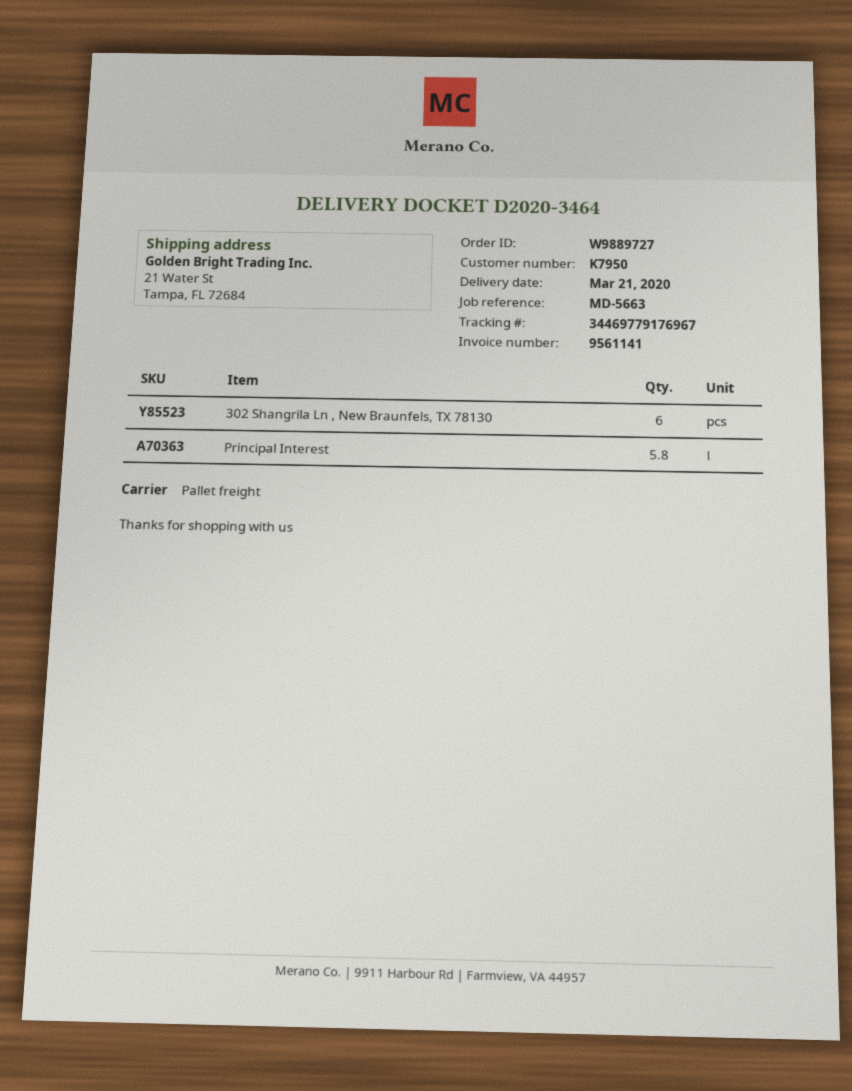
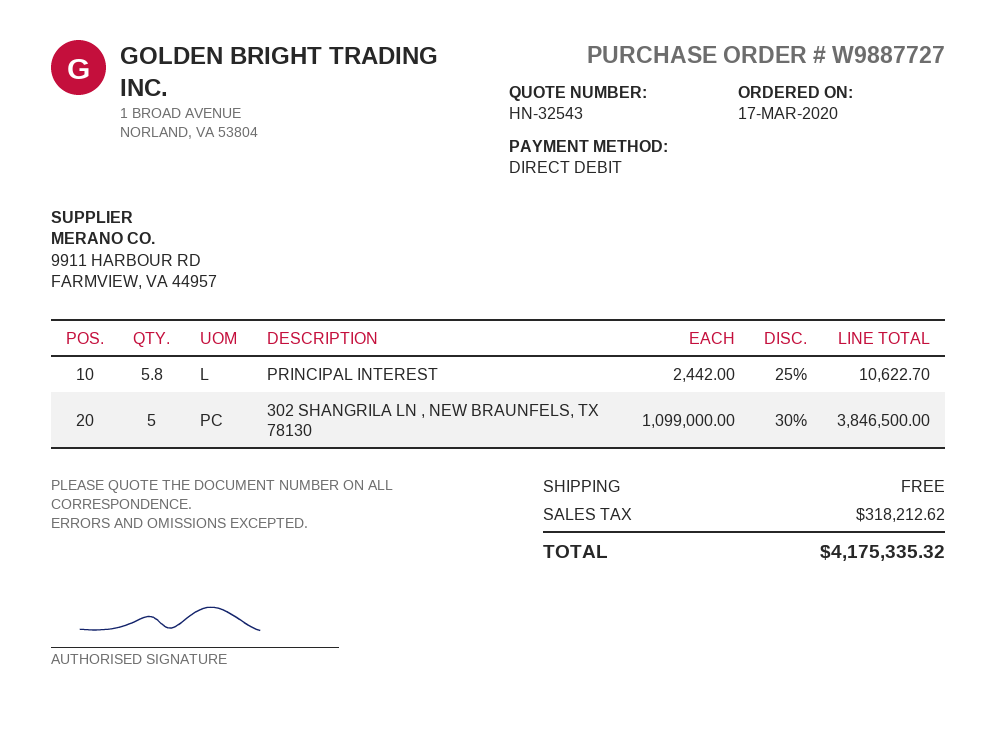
order number: W9889727 -> W9887727
302 Shangrila Ln , New Braunfels, TX 78130: 6 -> 5

